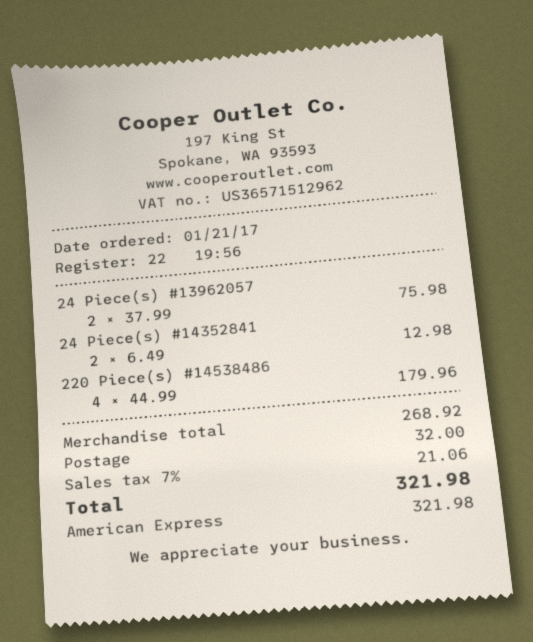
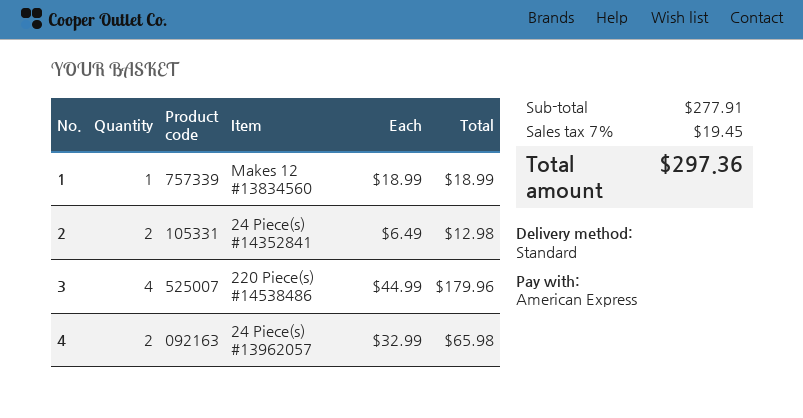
24 Piece(s) #13962057: 2 x 37.99 = 75.98 -> 2 x 32.99 = 65.98
Makes 12 #13834560: none -> 1 x 18.99 = 18.99
subtotal: 268.92 -> 277.91
shipping: 32.00 -> none
tax: 7% = 21.06 -> 7% = 19.45
total: 321.98 -> 297.36

